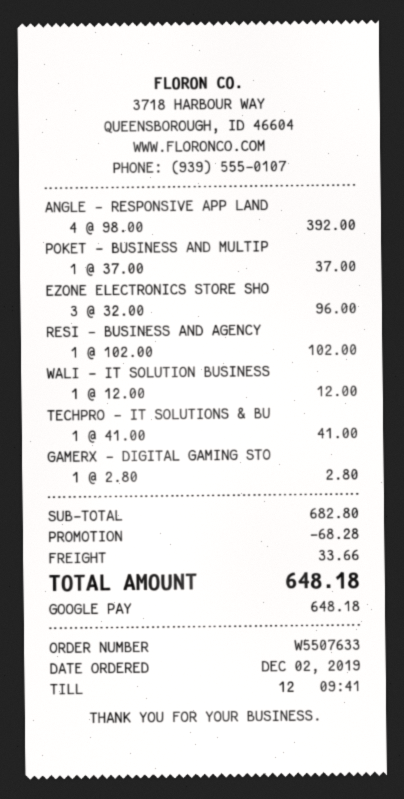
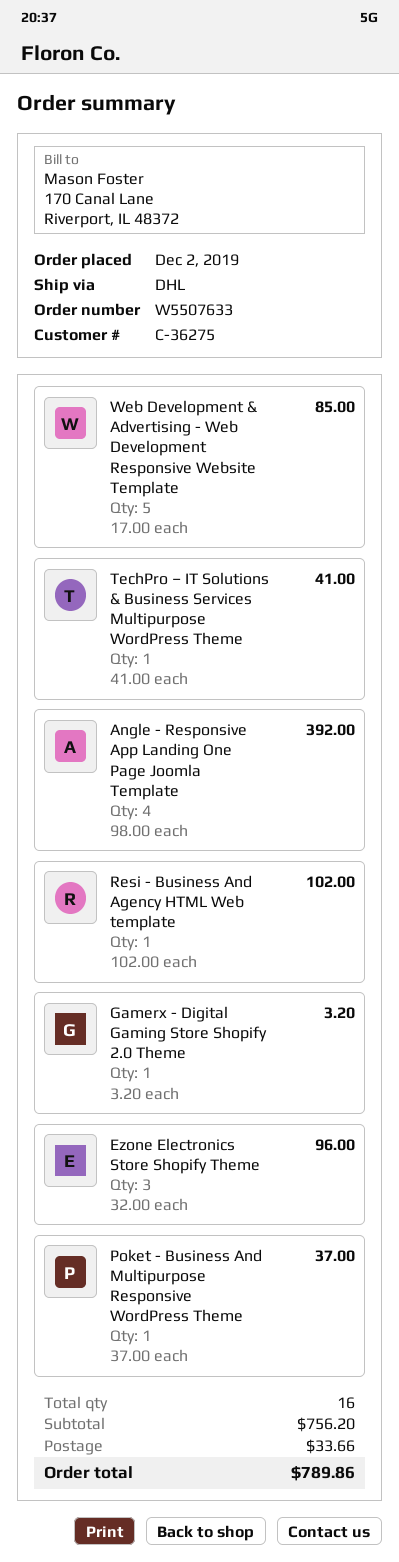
WALI - IT SOLUTION BUSINESS: 1 x 12.00 = 12.00 -> none
GAMERX - DIGITAL GAMING STO: 1 x 2.80 = 2.80 -> 1 x 3.20 = 3.20
Web Development & Advertising - Web Development Responsive Website Template: none -> 5 x 17.00 = 85.00
subtotal: 682.80 -> 756.20
discount: 68.28 -> none
total: 648.18 -> 789.86

